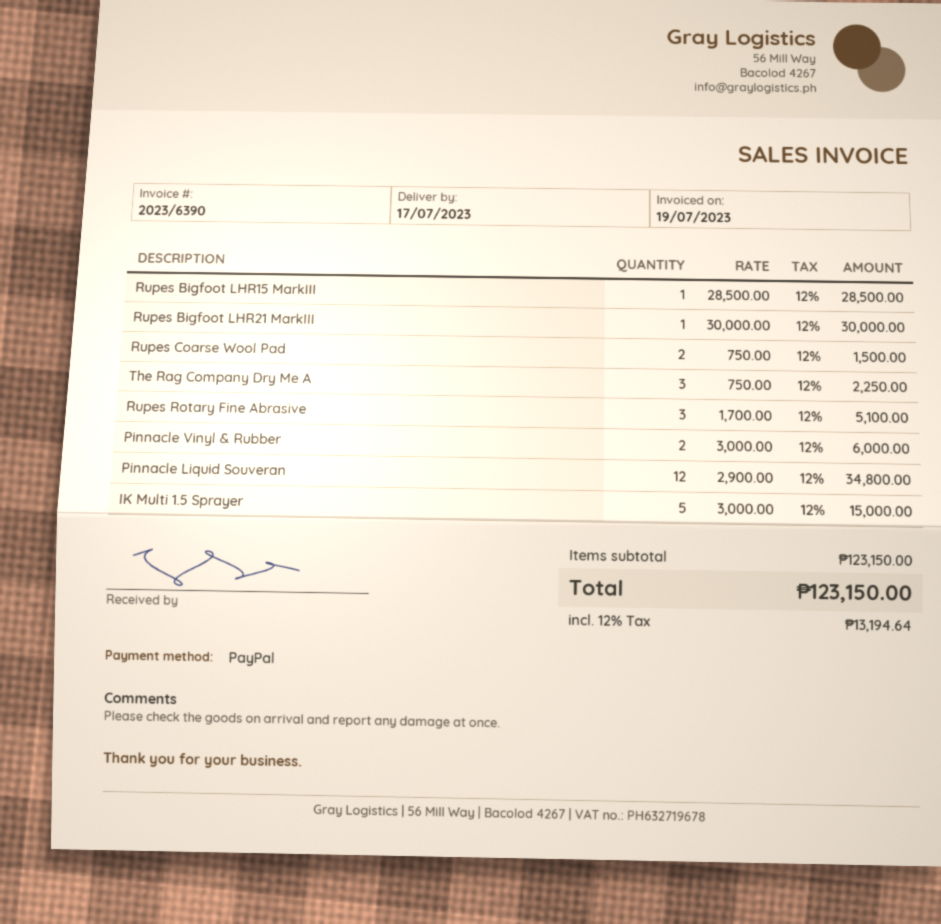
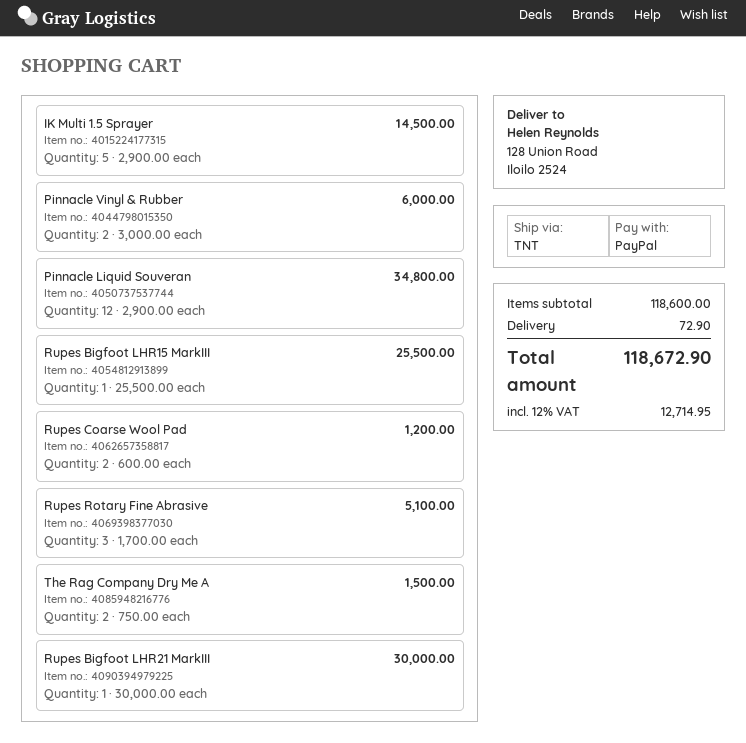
Rupes Bigfoot LHR15 MarkIII: 1 x 28500.00 = 28500.00 -> 1 x 25500.00 = 25500.00
Rupes Coarse Wool Pad: 2 x 750.00 = 1500.00 -> 2 x 600.00 = 1200.00
The Rag Company Dry Me A: 3 x 750.00 = 2250.00 -> 2 x 750.00 = 1500.00
IK Multi 1.5 Sprayer: 5 x 3000.00 = 15000.00 -> 5 x 2900.00 = 14500.00
subtotal: 123150.00 -> 118600.00
shipping: none -> 72.90
tax: 12% = 13194.64 -> 12% = 12714.95
total: 123150.00 -> 118672.90

